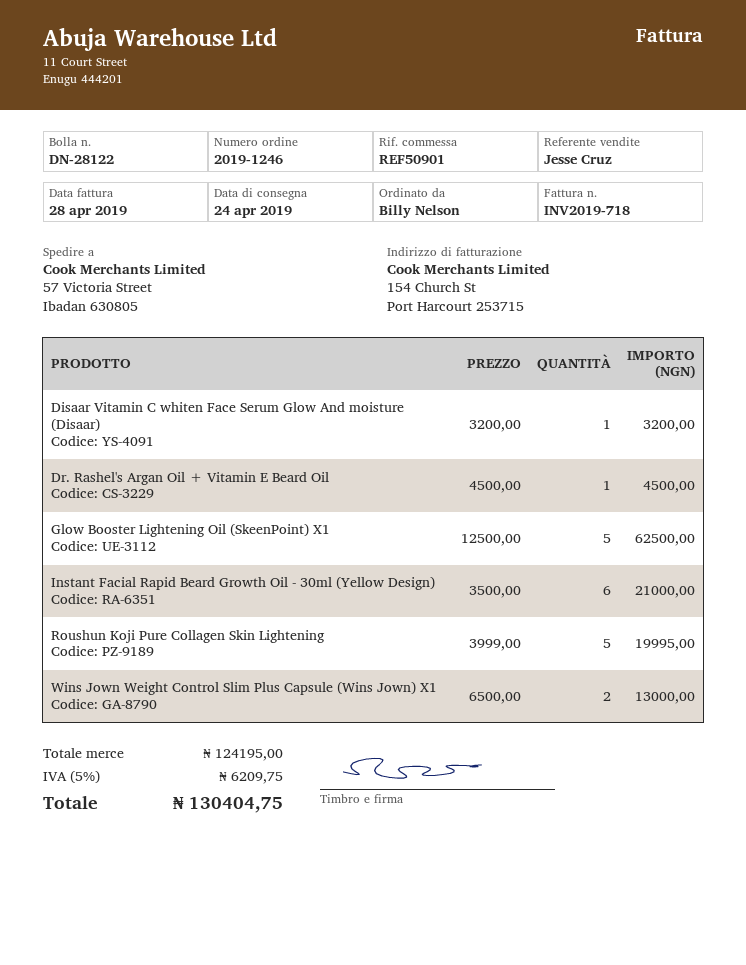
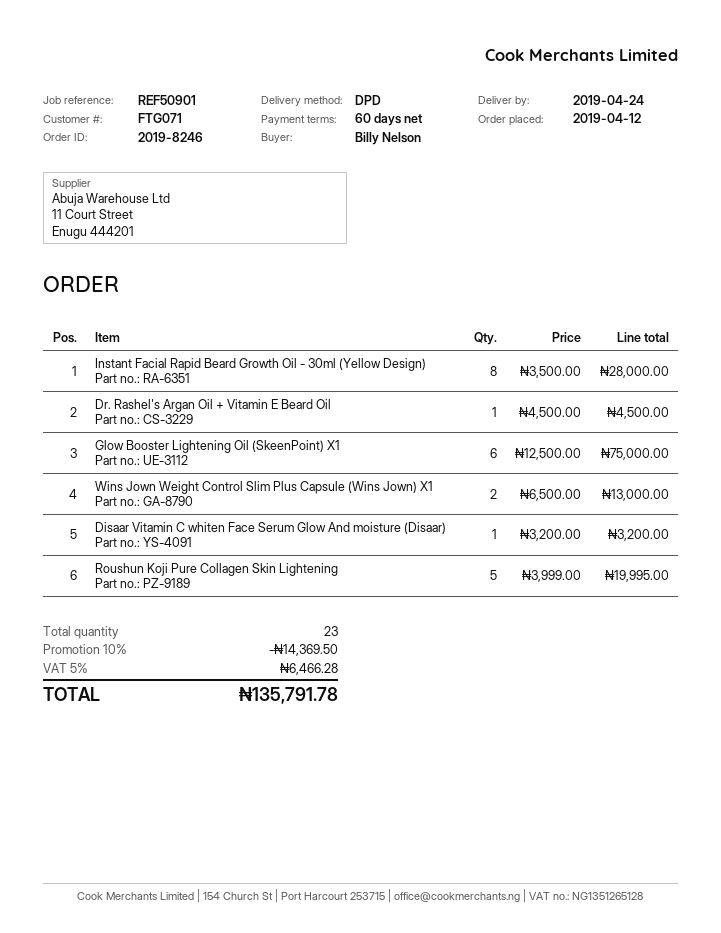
order number: 2019-1246 -> 2019-8246
Glow Booster Lightening Oil (SkeenPoint) X1: 5 x 12500.00 = 62500.00 -> 6 x 12500.00 = 75000.00
Instant Facial Rapid Beard Growth Oil - 30ml (Yellow Design): 6 x 3500.00 = 21000.00 -> 8 x 3500.00 = 28000.00
discount: none -> 10% = 14369.50
tax: 5% = 6209.75 -> 5% = 6466.28
total: 130404.75 -> 135791.78

